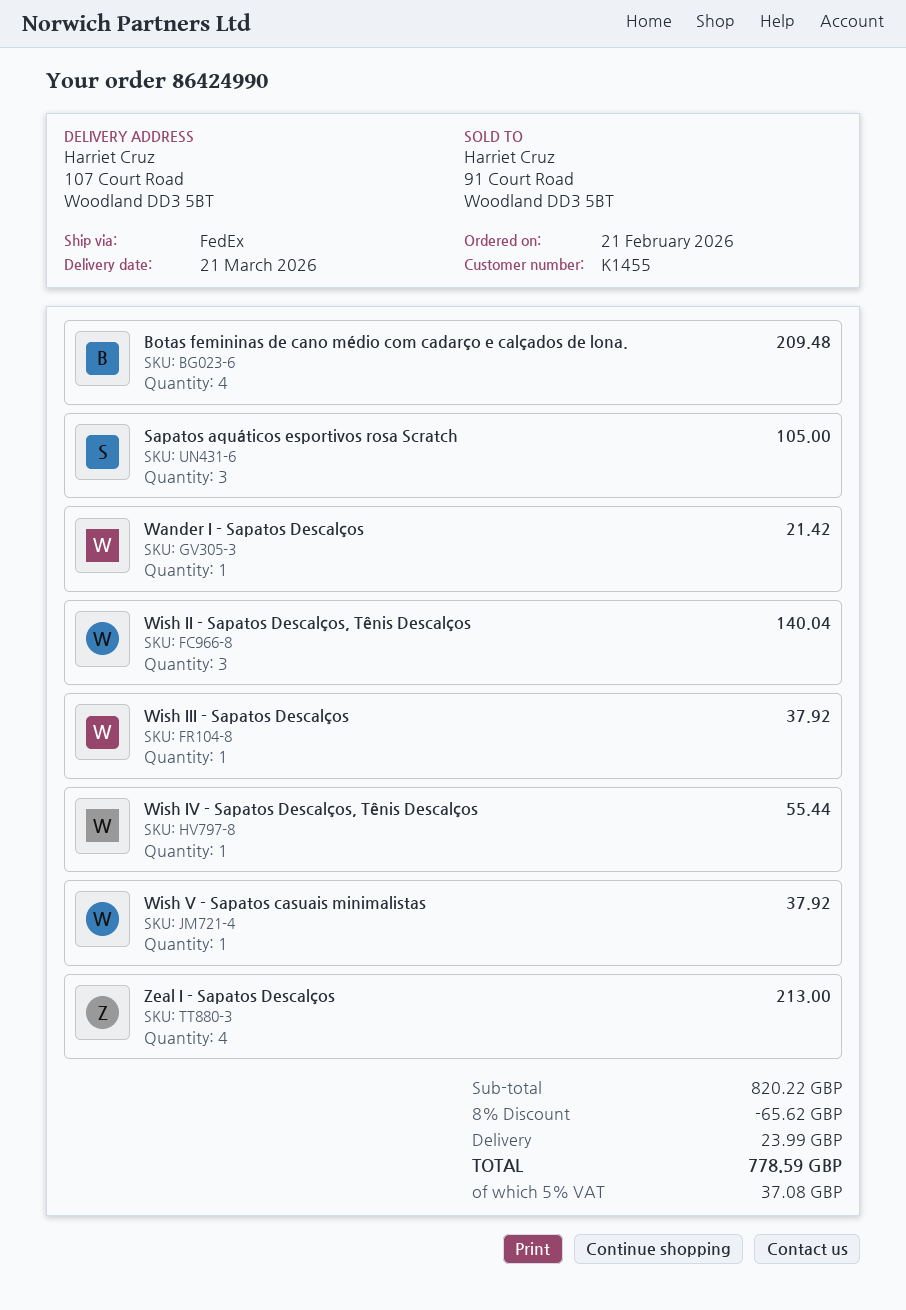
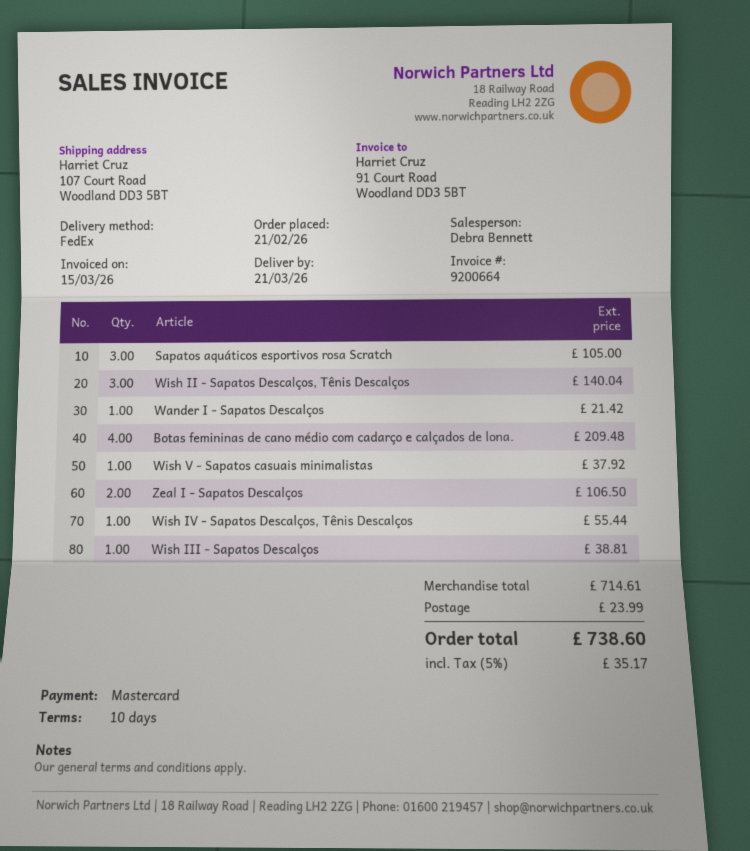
Wish III - Sapatos Descalços: 1 for 37.92 -> 1 for 38.81
Zeal I - Sapatos Descalços: 4 for 213.00 -> 2 for 106.50
subtotal: 820.22 -> 714.61
discount: 8% = 65.62 -> none
tax: 5% = 37.08 -> 5% = 35.17
total: 778.59 -> 738.60

